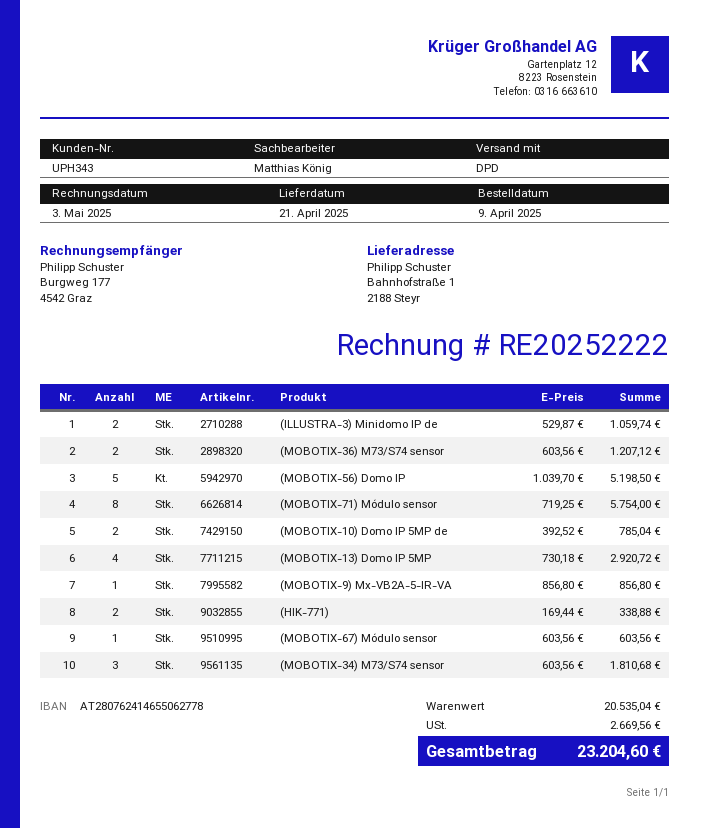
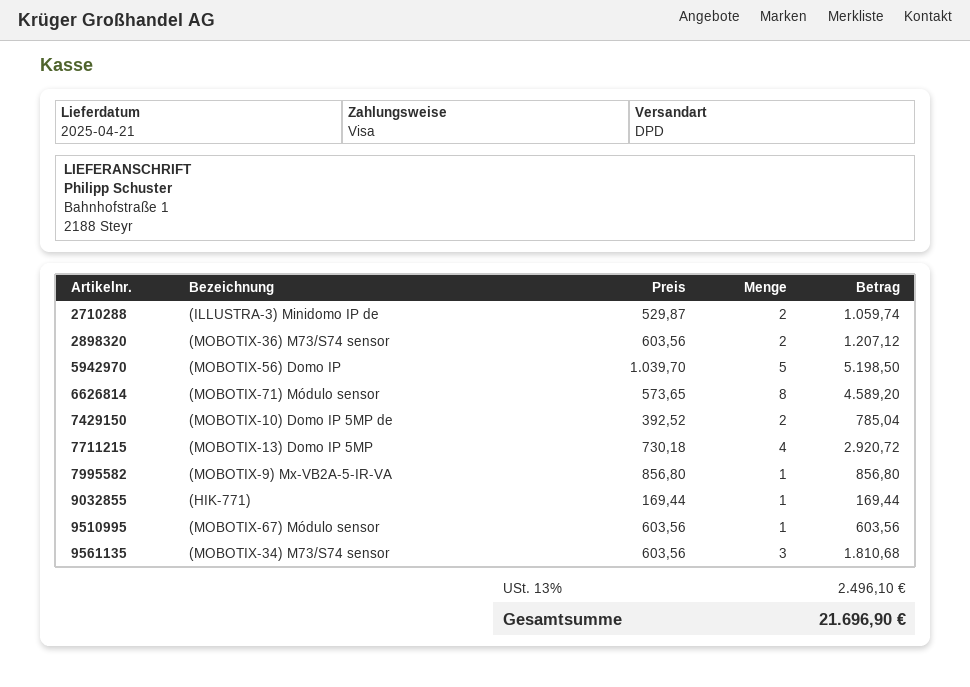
(MOBOTIX-71) Módulo sensor: 8 x 719.25 = 5754.00 -> 8 x 573.65 = 4589.20
(HIK-771): 2 x 169.44 = 338.88 -> 1 x 169.44 = 169.44
tax: 2669.56 -> 2496.10
total: 23204.60 -> 21696.90

